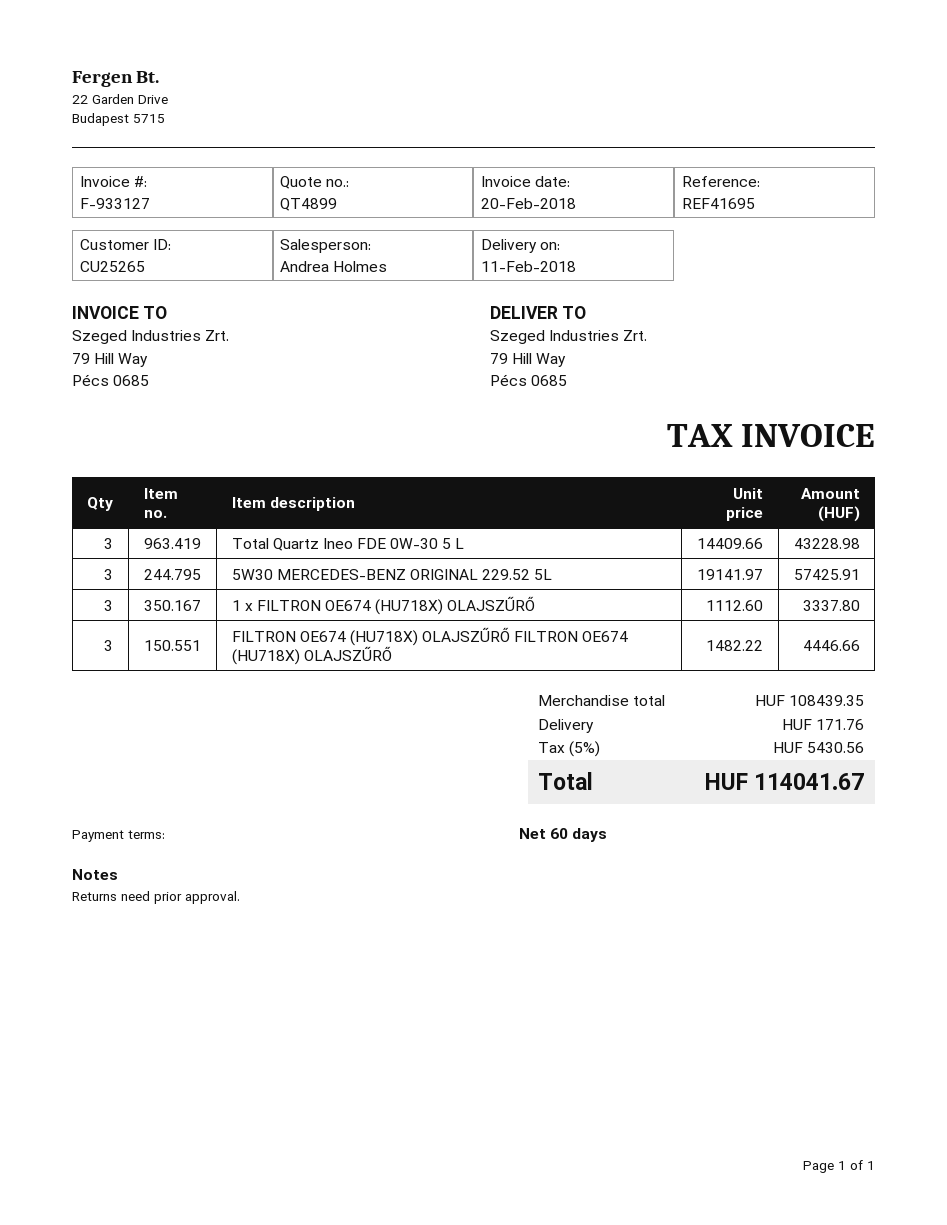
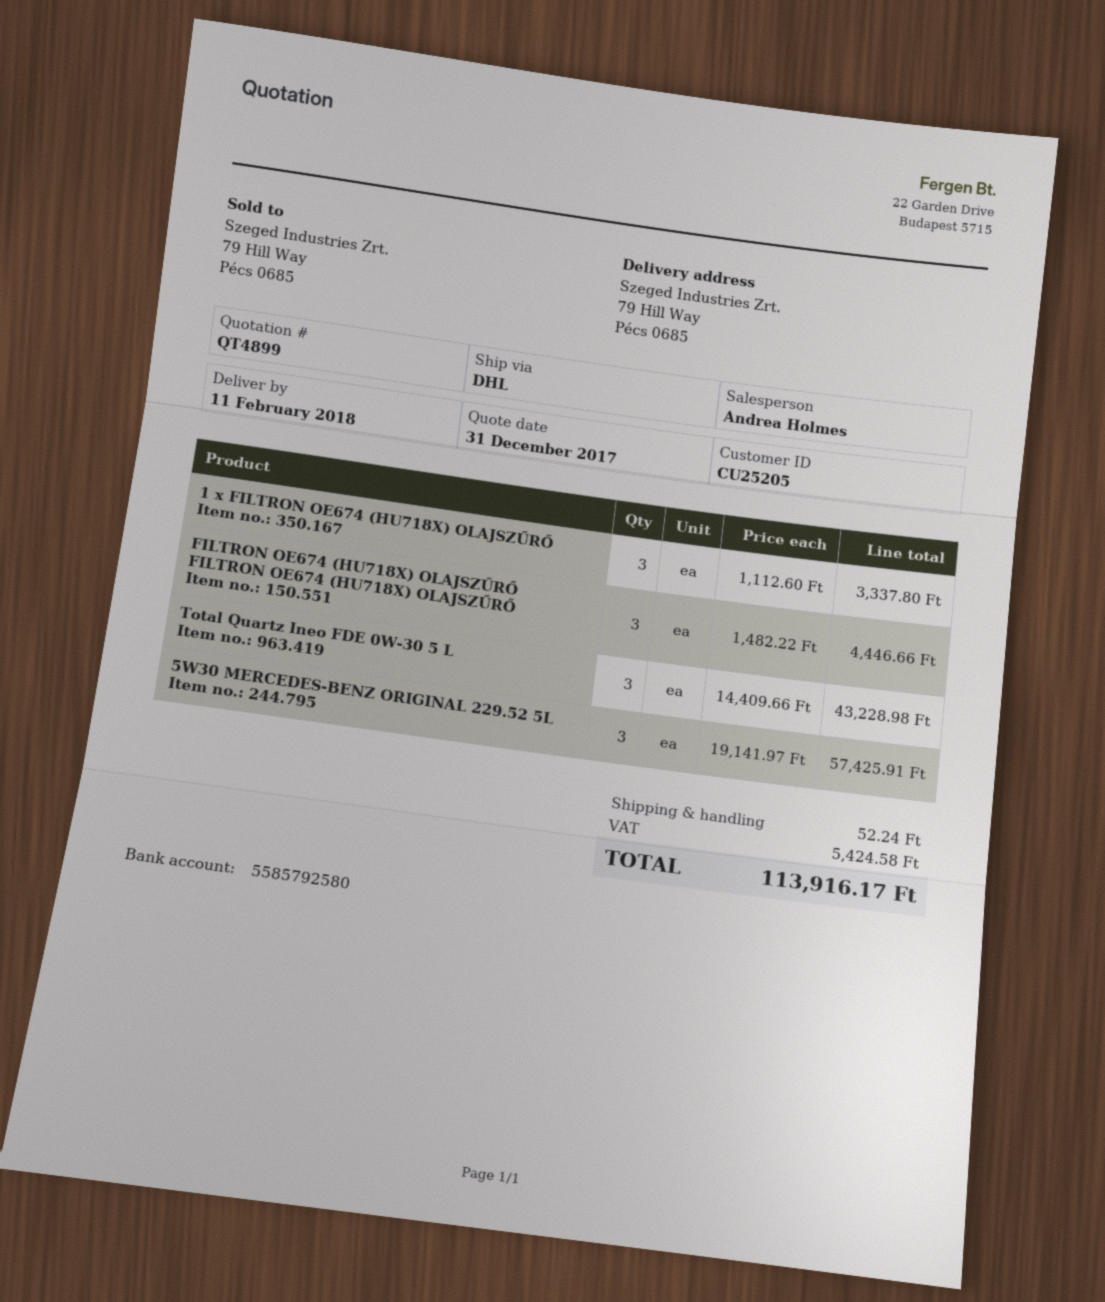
customer number: CU25265 -> CU25205
shipping: 171.76 -> 52.24
tax: 5430.56 -> 5424.58
total: 114041.67 -> 113916.17

